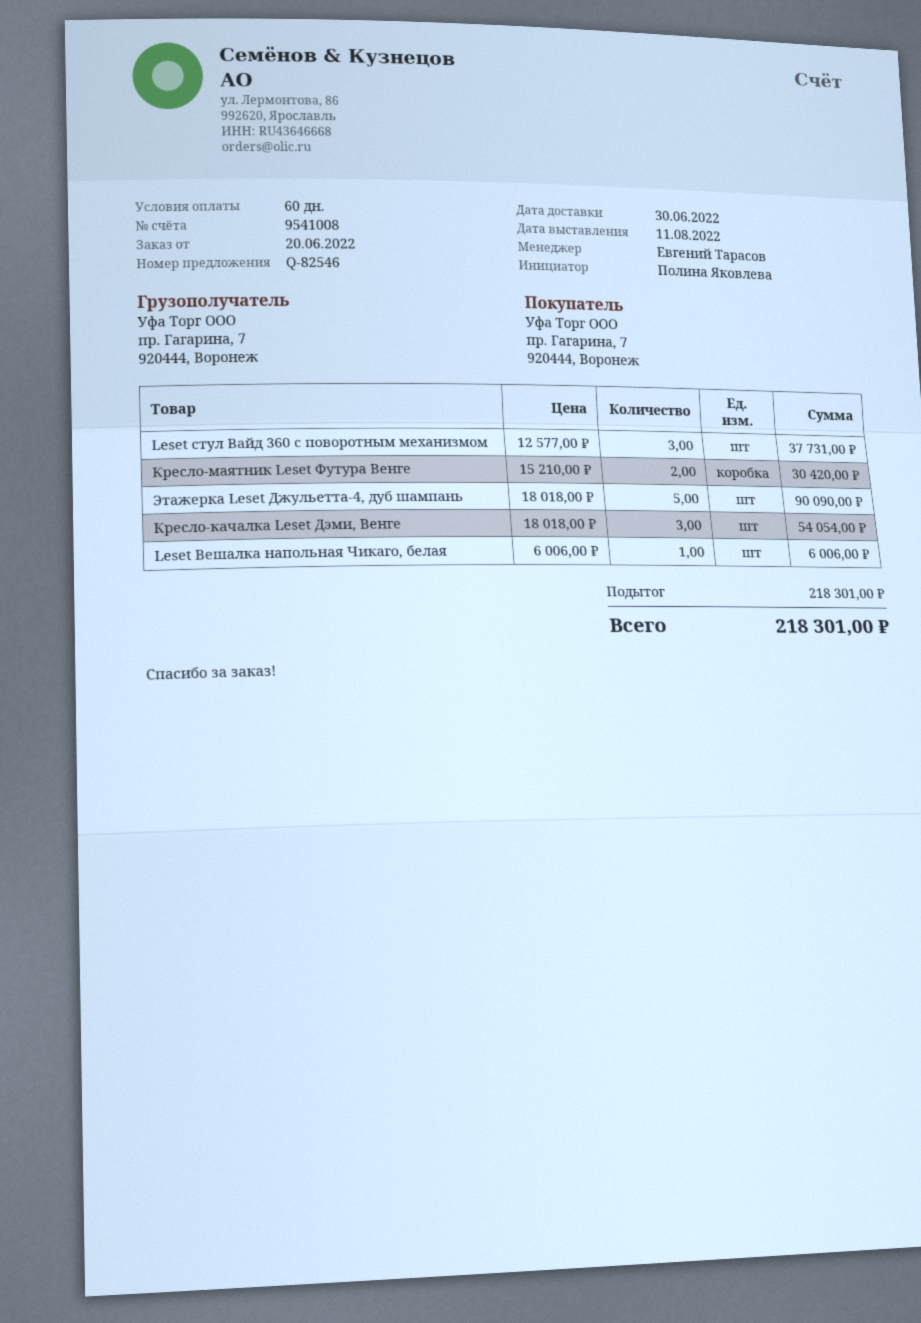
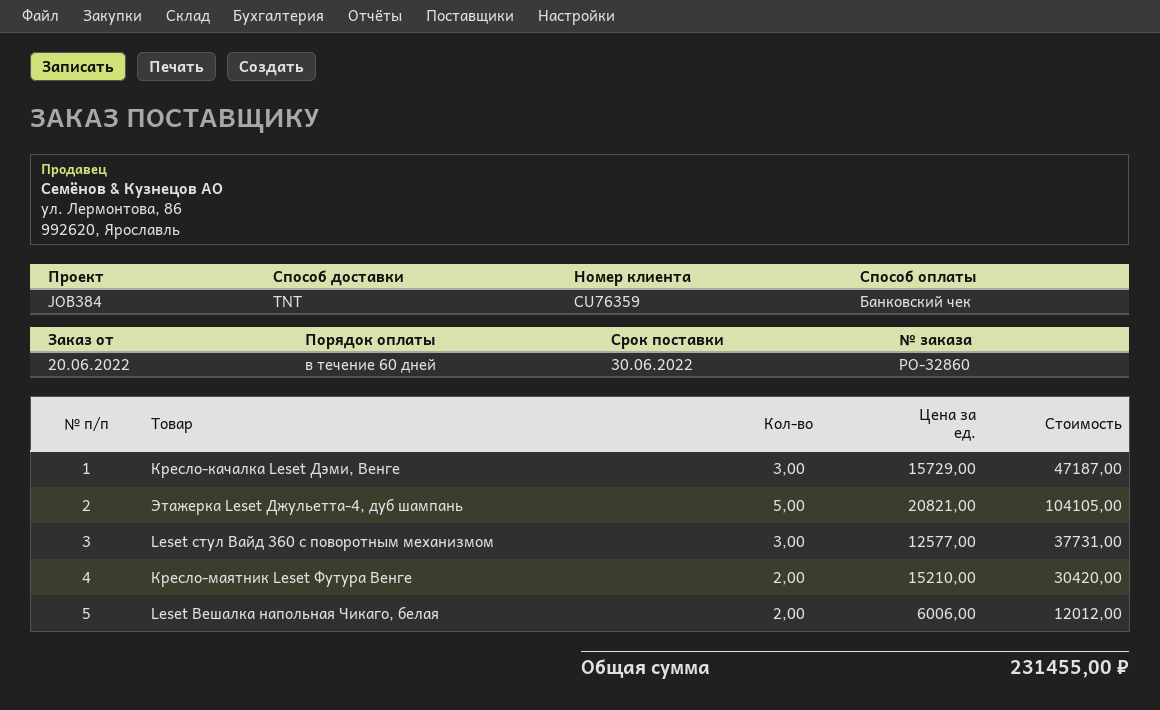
Этажерка Leset Джульетта-4, дуб шампань: 5 x 18018.00 = 90090.00 -> 5 x 20821.00 = 104105.00
Кресло-качалка Leset Дэми, Венге: 3 x 18018.00 = 54054.00 -> 3 x 15729.00 = 47187.00
Leset Вешалка напольная Чикаго, белая: 1 x 6006.00 = 6006.00 -> 2 x 6006.00 = 12012.00
total: 218301.00 -> 231455.00

